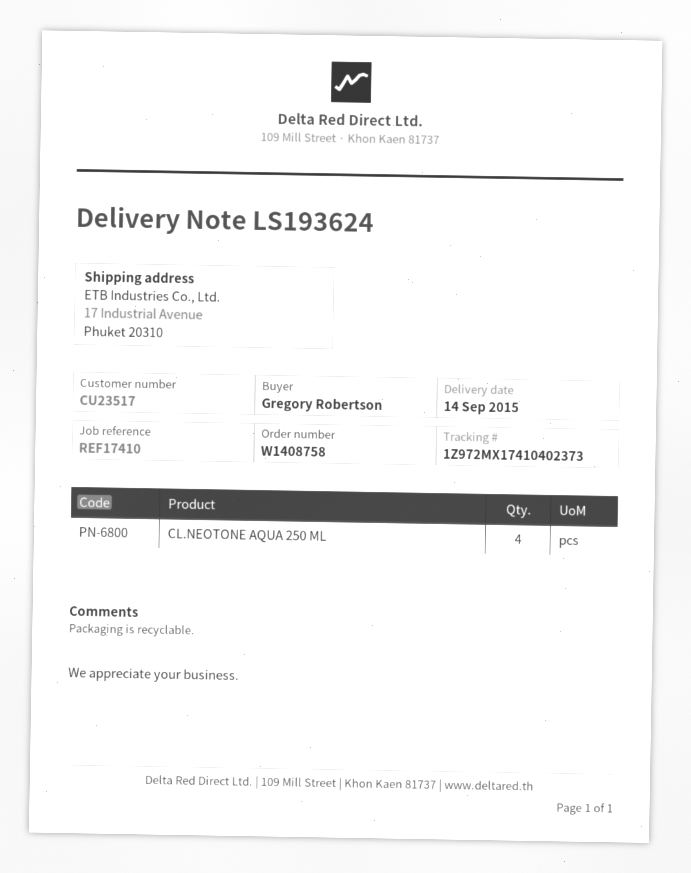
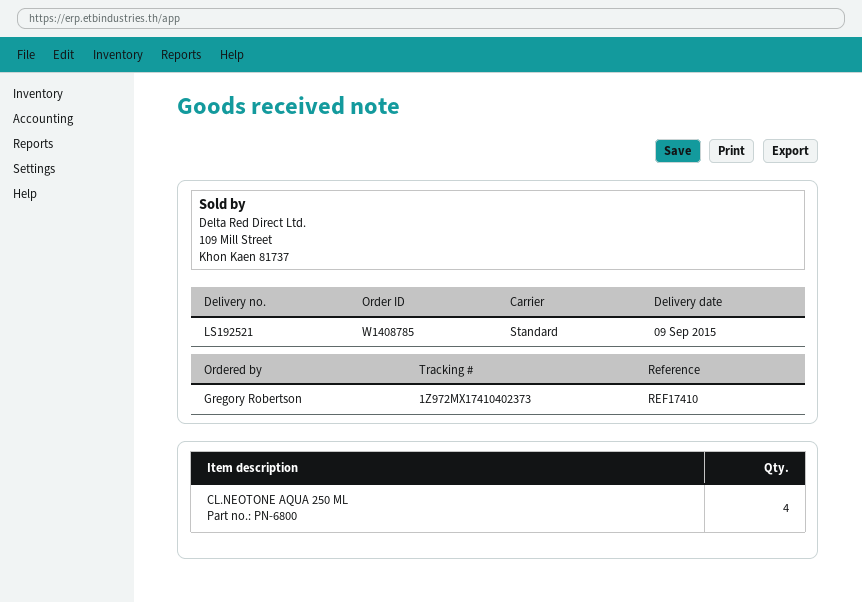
order number: W1408758 -> W1408785
delivery note number: LS193624 -> LS192521
delivery date: 2015-09-14 -> 2015-09-09

